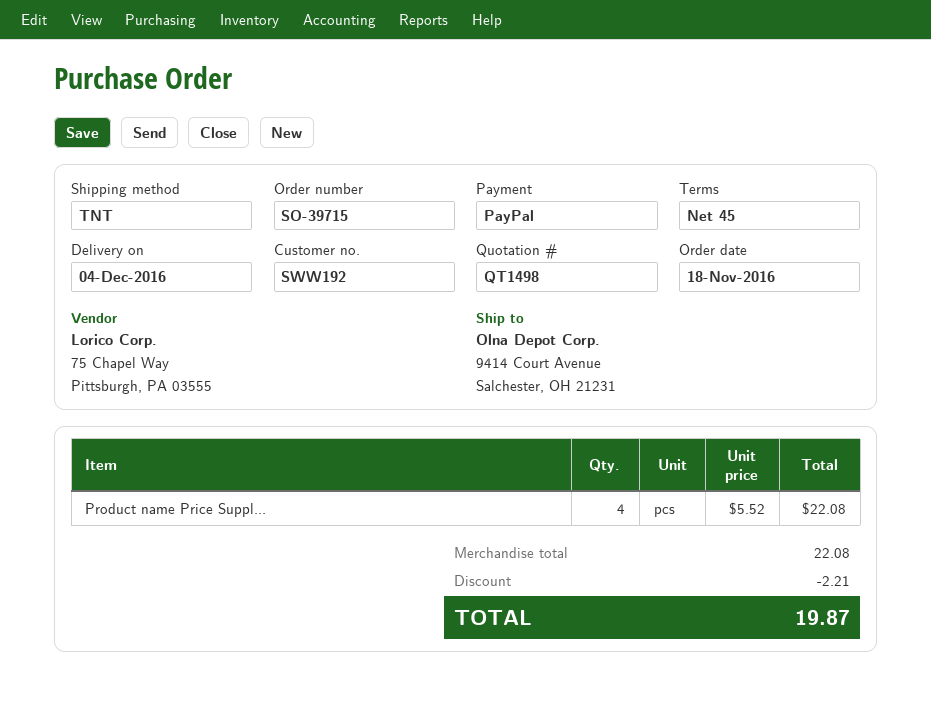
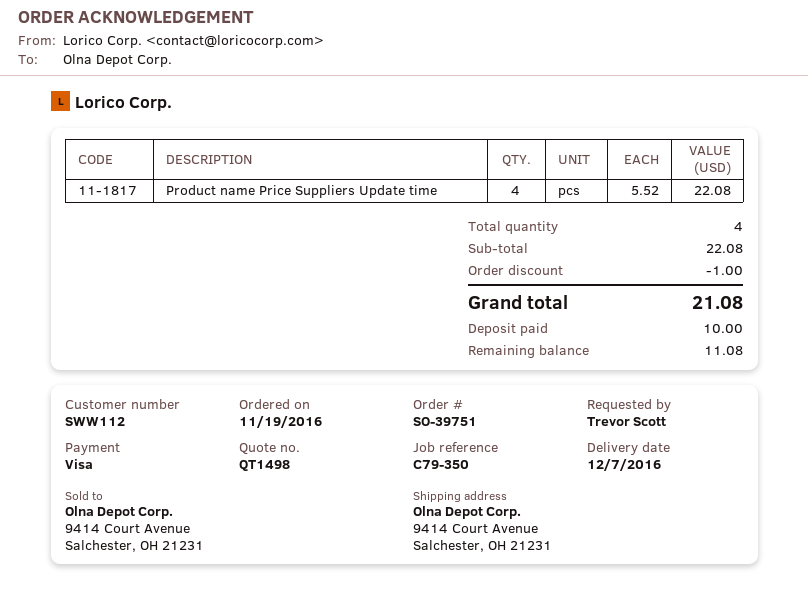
order number: SO-39715 -> SO-39751
order date: 2016-11-18 -> 2016-11-19
delivery date: 2016-12-04 -> 2016-12-07
customer number: SWW192 -> SWW112
payment method: PayPal -> Visa
discount: 2.21 -> 1.00
total: 19.87 -> 21.08

